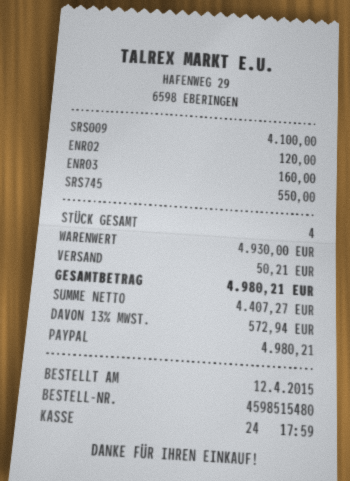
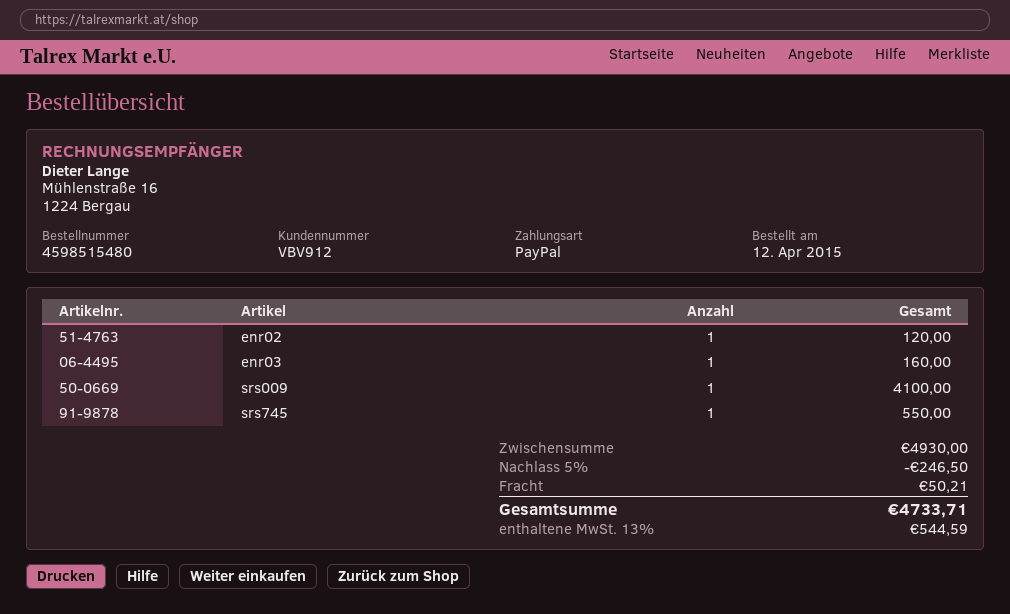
discount: none -> 5% = 246.50
tax: 13% = 572.94 -> 13% = 544.59
total: 4980.21 -> 4733.71

